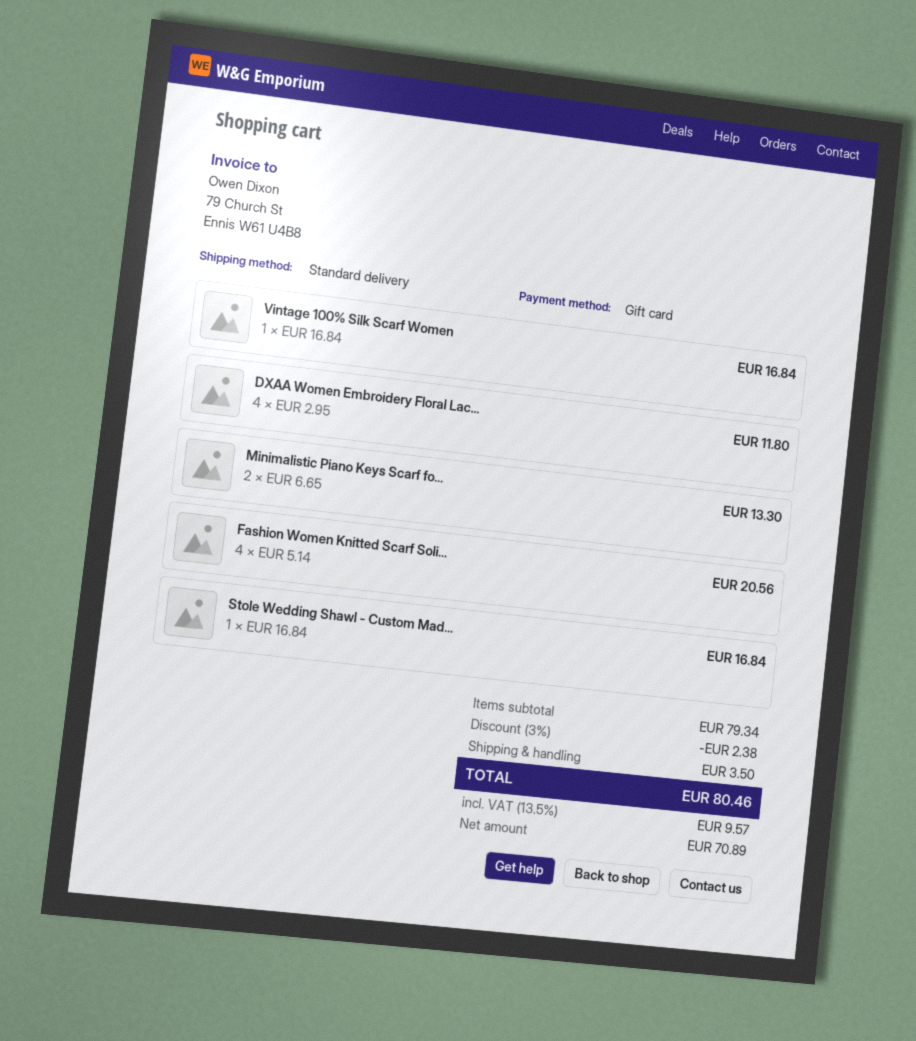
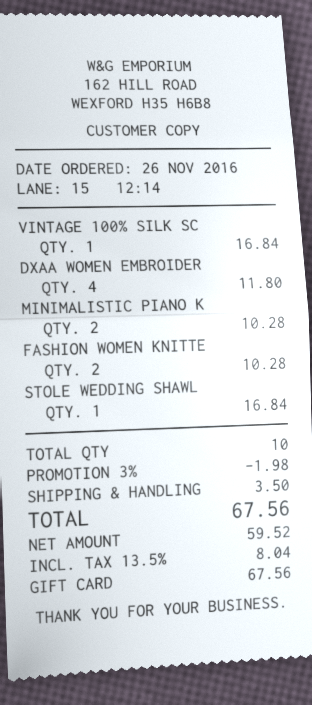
Minimalistic Piano Keys Scarf fo...: 2 for 13.30 -> 2 for 10.28
Fashion Women Knitted Scarf Soli...: 4 for 20.56 -> 2 for 10.28
discount: 3% = 2.38 -> 3% = 1.98
net: 70.89 -> 59.52
tax: 13.5% = 9.57 -> 13.5% = 8.04
total: 80.46 -> 67.56

